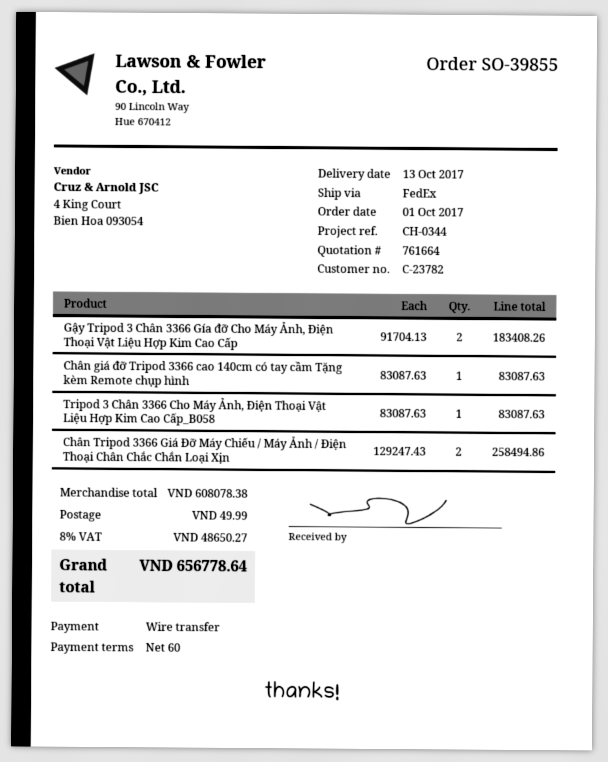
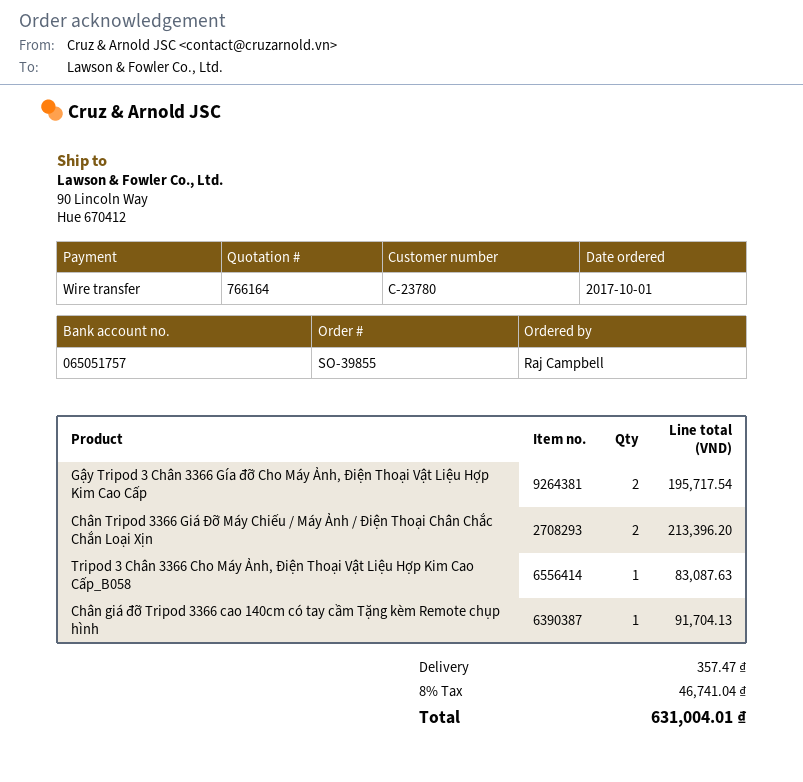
quote number: 761664 -> 766164
customer number: C-23782 -> C-23780
Gậy Tripod 3 Chân 3366 Gía đỡ Cho Máy Ảnh, Điện Thoại Vật Liệu Hợp Kim Cao Cấp: 2 for 183408.26 -> 2 for 195717.54
Chân giá đỡ Tripod 3366 cao 140cm có tay cầm Tặng kèm Remote chụp hình: 1 for 83087.63 -> 1 for 91704.13
Chân Tripod 3366 Giá Đỡ Máy Chiếu / Máy Ảnh / Điện Thoại Chân Chắc Chắn Loại Xịn: 2 for 258494.86 -> 2 for 213396.20
shipping: 49.99 -> 357.47
tax: 8% = 48650.27 -> 8% = 46741.04
total: 656778.64 -> 631004.01

